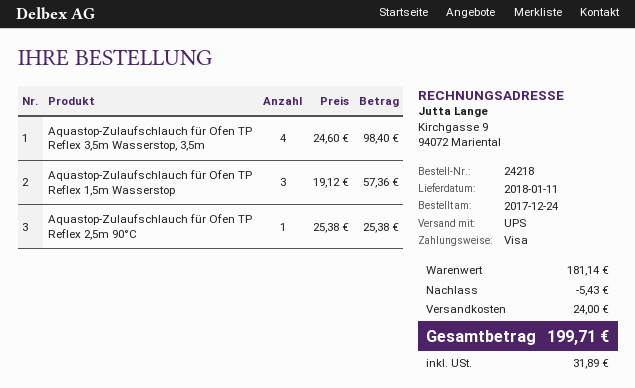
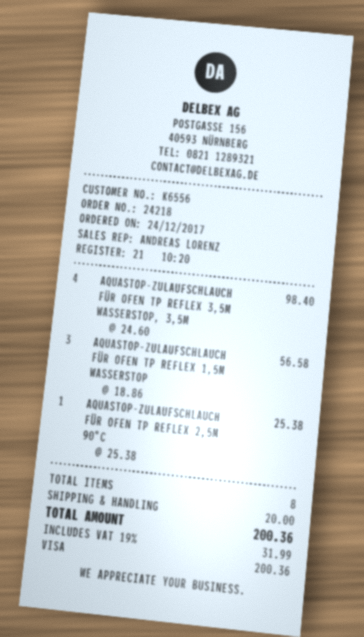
Aquastop-Zulaufschlauch für Ofen TP Reflex 1,5m Wasserstop: 3 x 19.12 = 57.36 -> 3 x 18.86 = 56.58
discount: 5.43 -> none
shipping: 24.00 -> 20.00
tax: 31.89 -> 31.99
total: 199.71 -> 200.36

